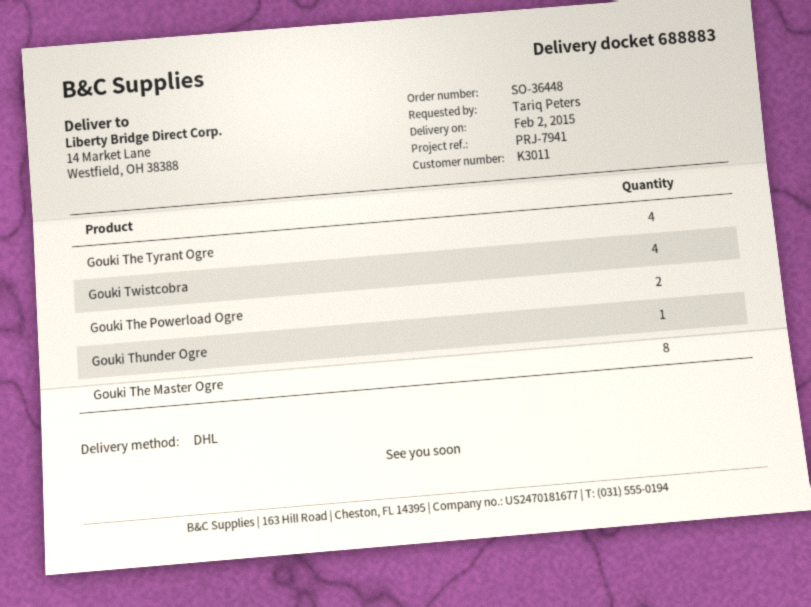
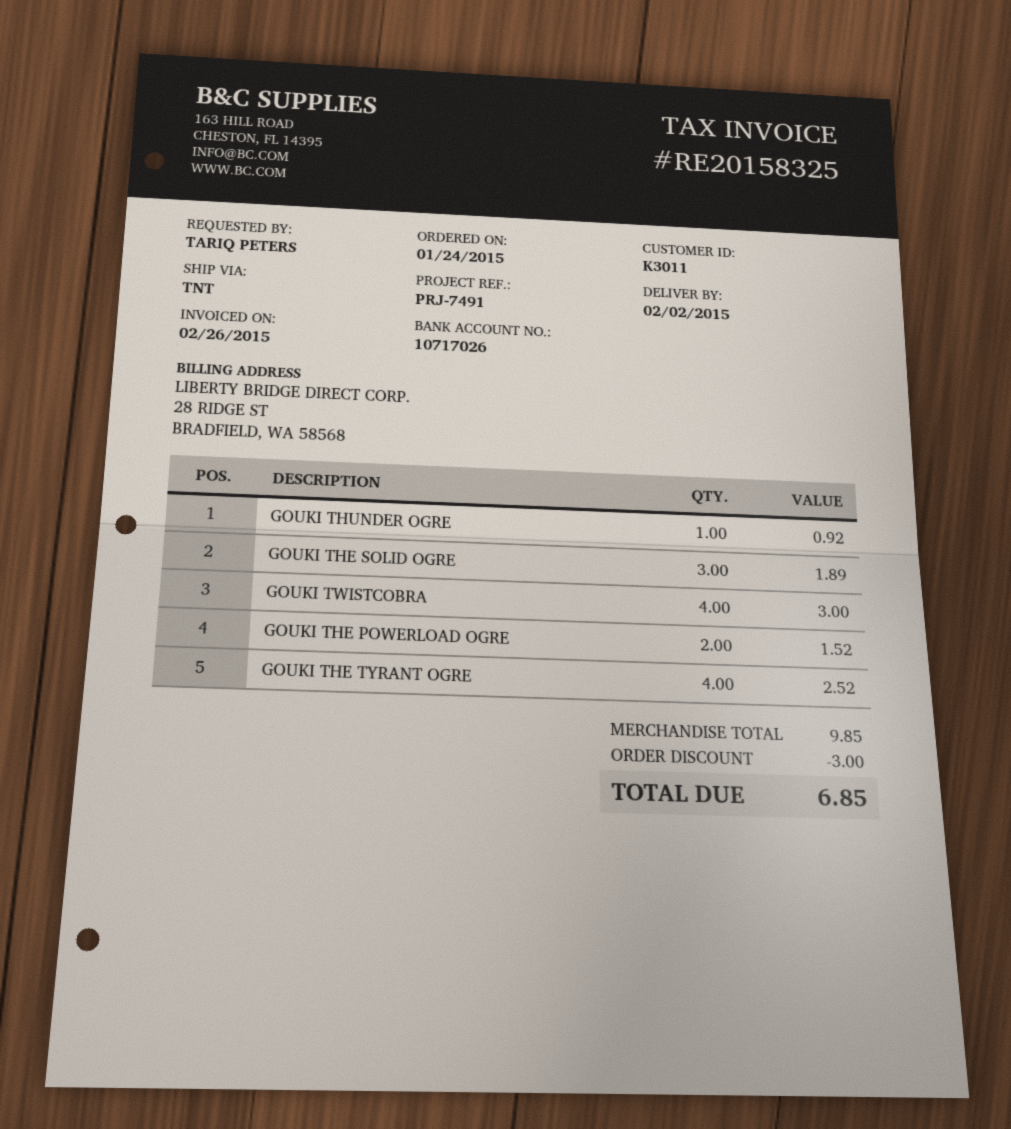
reference: PRJ-7941 -> PRJ-7491
shipping method: DHL -> TNT
Gouki The Master Ogre: 8 -> none
GOUKI THE SOLID OGRE: none -> 3

